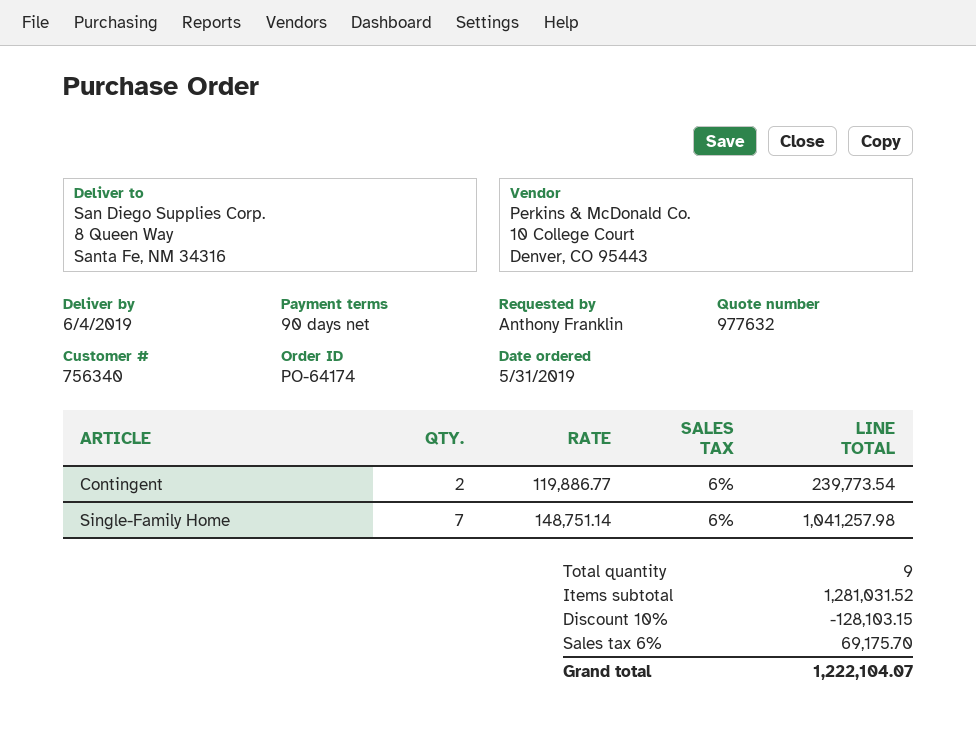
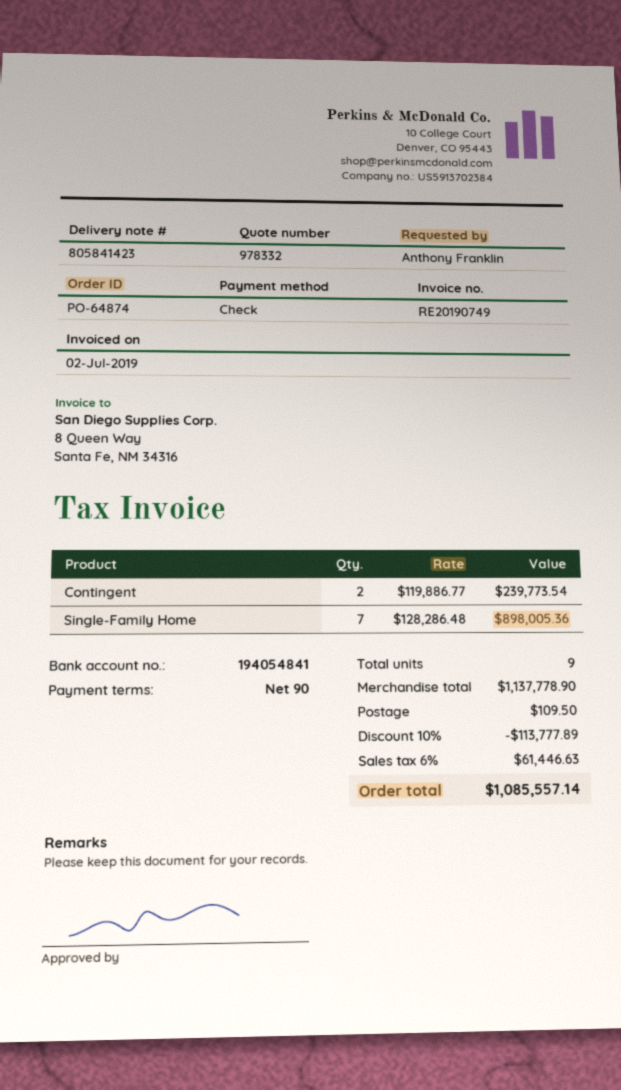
quote number: 977632 -> 978332
order number: PO-64174 -> PO-64874
Single-Family Home: 7 x 148751.14 = 1041257.98 -> 7 x 128286.48 = 898005.36
subtotal: 1281031.52 -> 1137778.90
discount: 10% = 128103.15 -> 10% = 113777.89
shipping: none -> 109.50
tax: 6% = 69175.70 -> 6% = 61446.63
total: 1222104.07 -> 1085557.14

